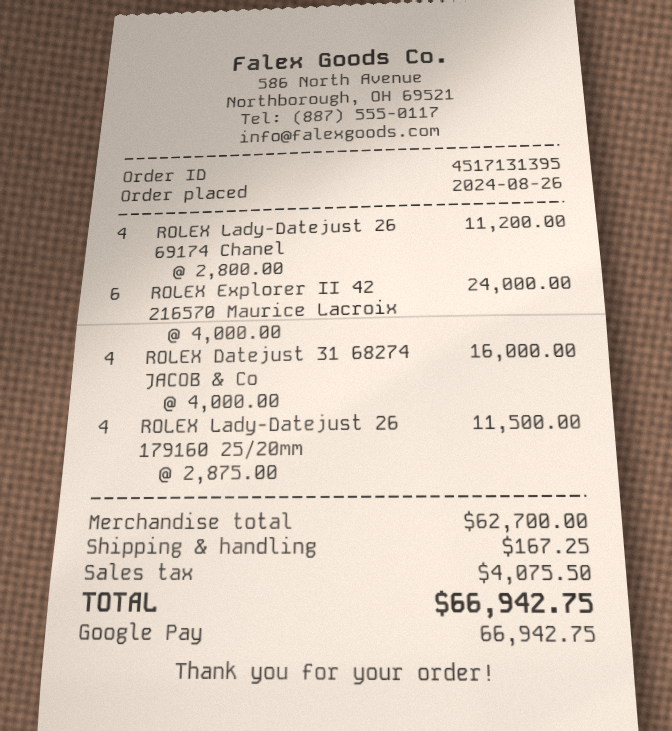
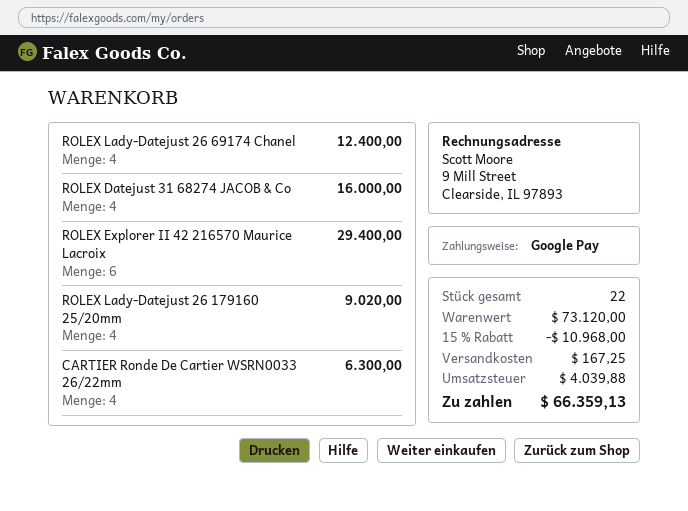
ROLEX Lady-Datejust 26 69174 Chanel: 4 for 11200.00 -> 4 for 12400.00
ROLEX Explorer II 42 216570 Maurice Lacroix: 6 for 24000.00 -> 6 for 29400.00
ROLEX Lady-Datejust 26 179160 25/20mm: 4 for 11500.00 -> 4 for 9020.00
CARTIER Ronde De Cartier WSRN0033 26/22mm: none -> 4 for 6300.00
subtotal: 62700.00 -> 73120.00
discount: none -> 15% = 10968.00
tax: 4075.50 -> 4039.88
total: 66942.75 -> 66359.13

